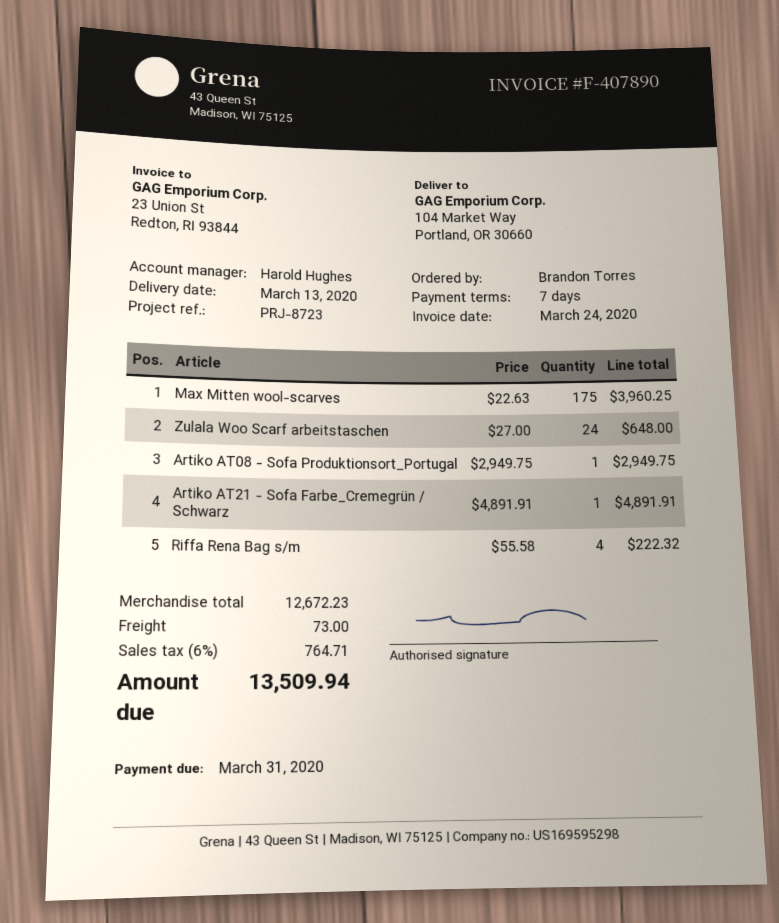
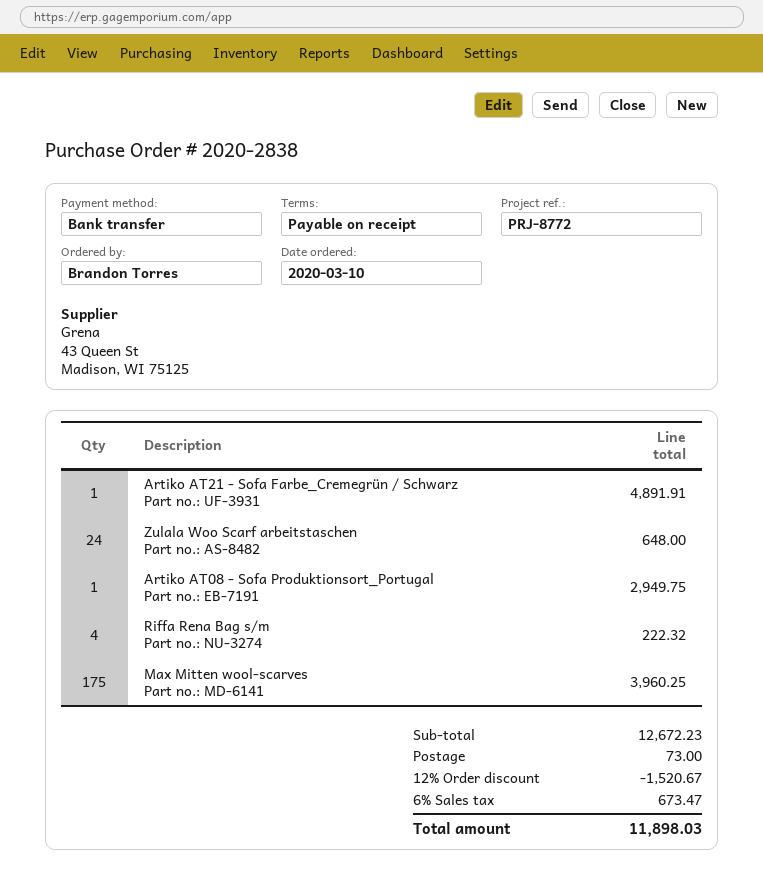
payment terms: 7 days -> on receipt
reference: PRJ-8723 -> PRJ-8772
discount: none -> 12% = 1520.67
tax: 6% = 764.71 -> 6% = 673.47
total: 13509.94 -> 11898.03

